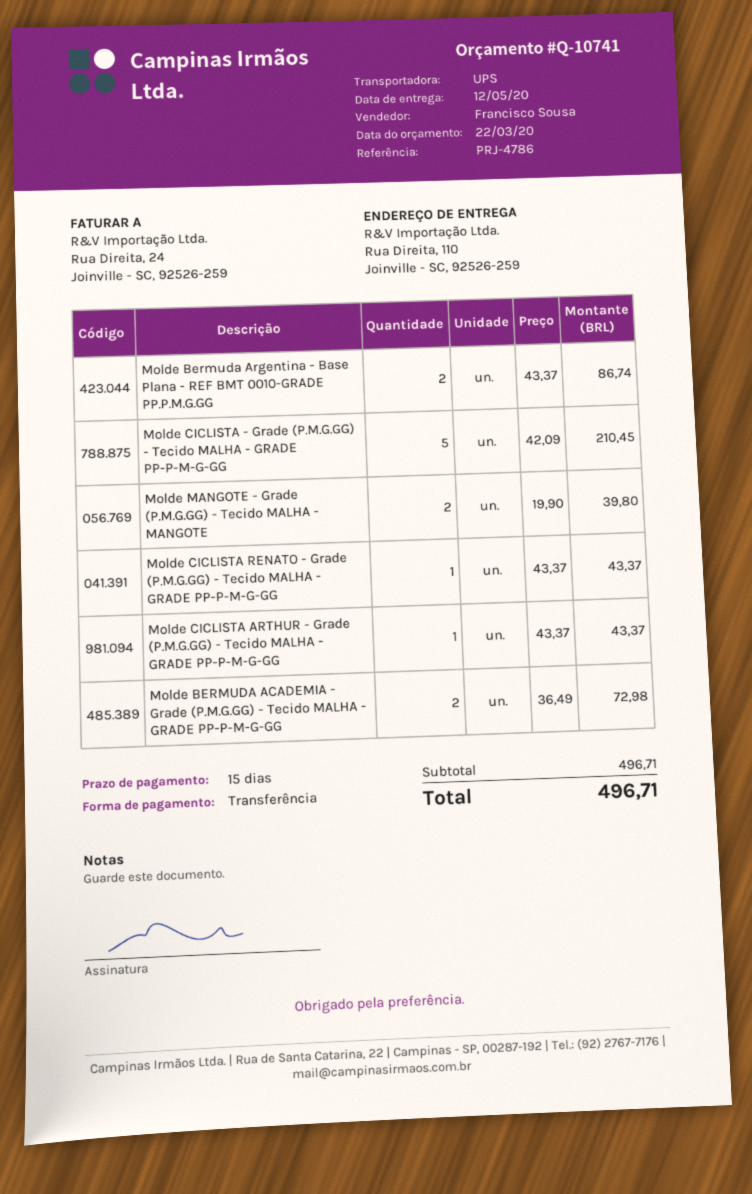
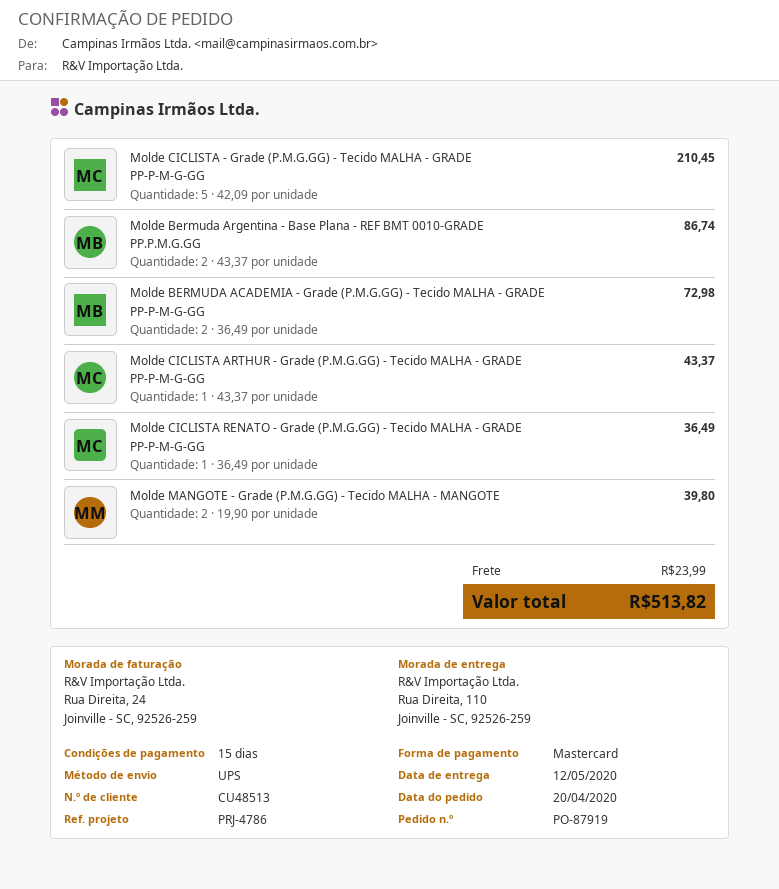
payment method: bank transfer -> Mastercard
Molde CICLISTA RENATO - Grade (P.M.G.GG) - Tecido MALHA - GRADE PP-P-M-G-GG: 1 x 43.37 = 43.37 -> 1 x 36.49 = 36.49
shipping: none -> 23.99
total: 496.71 -> 513.82

